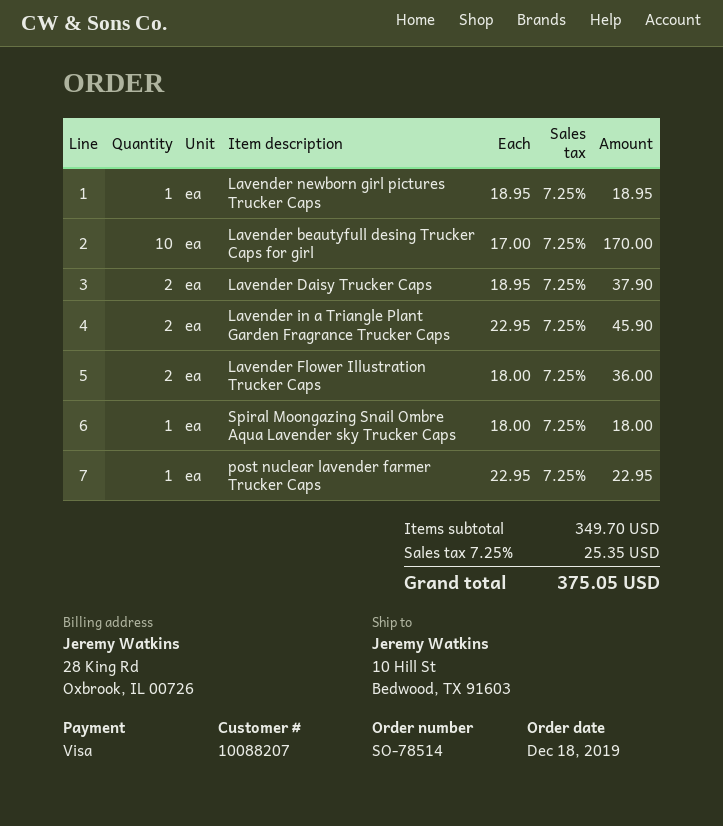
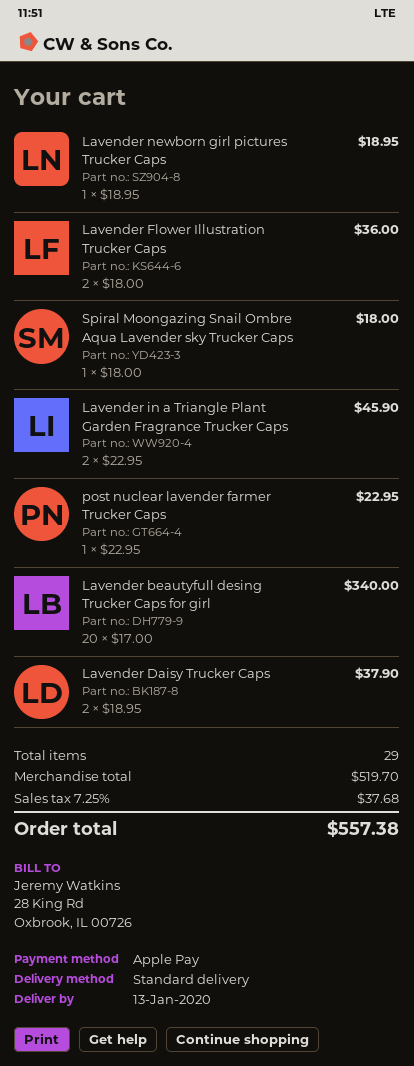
payment method: Visa -> Apple Pay
Lavender beautyfull desing Trucker Caps for girl: 10 x 17.00 = 170.00 -> 20 x 17.00 = 340.00
subtotal: 349.70 -> 519.70
tax: 7.25% = 25.35 -> 7.25% = 37.68
total: 375.05 -> 557.38

